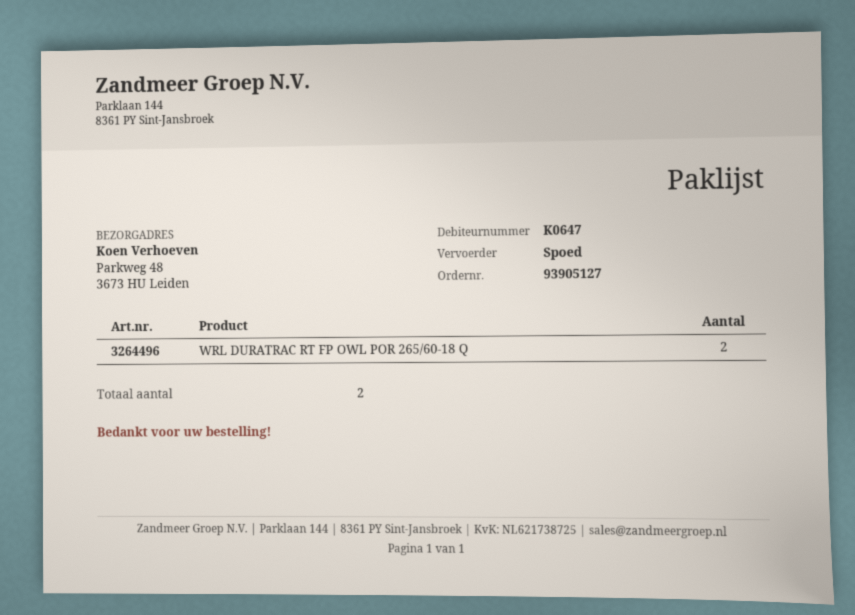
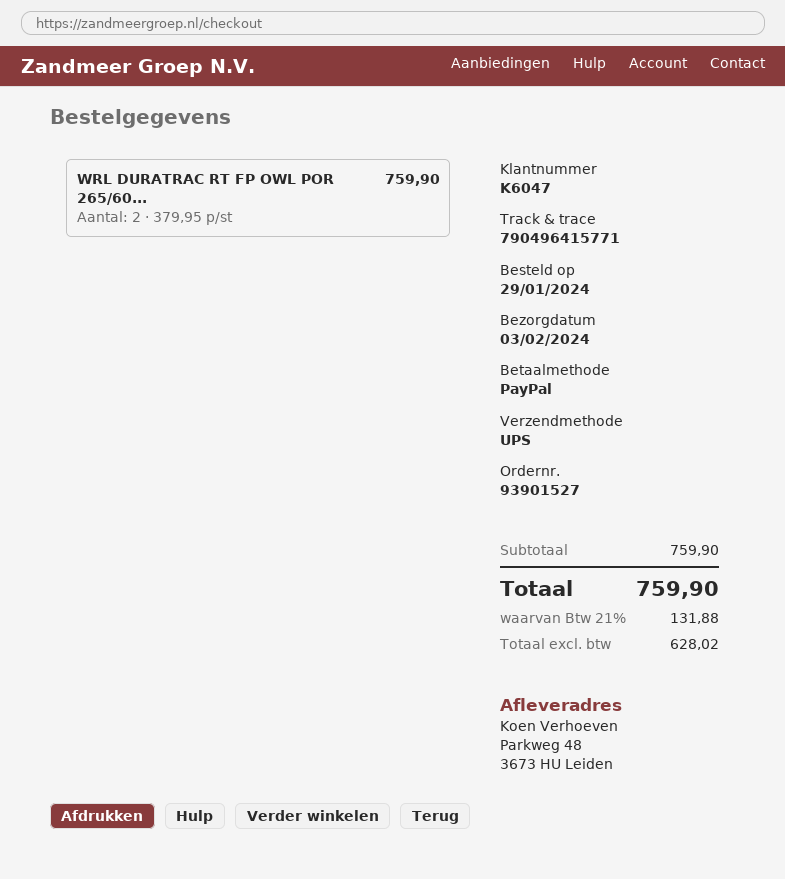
order number: 93905127 -> 93901527
customer number: K0647 -> K6047
shipping method: express -> UPS

